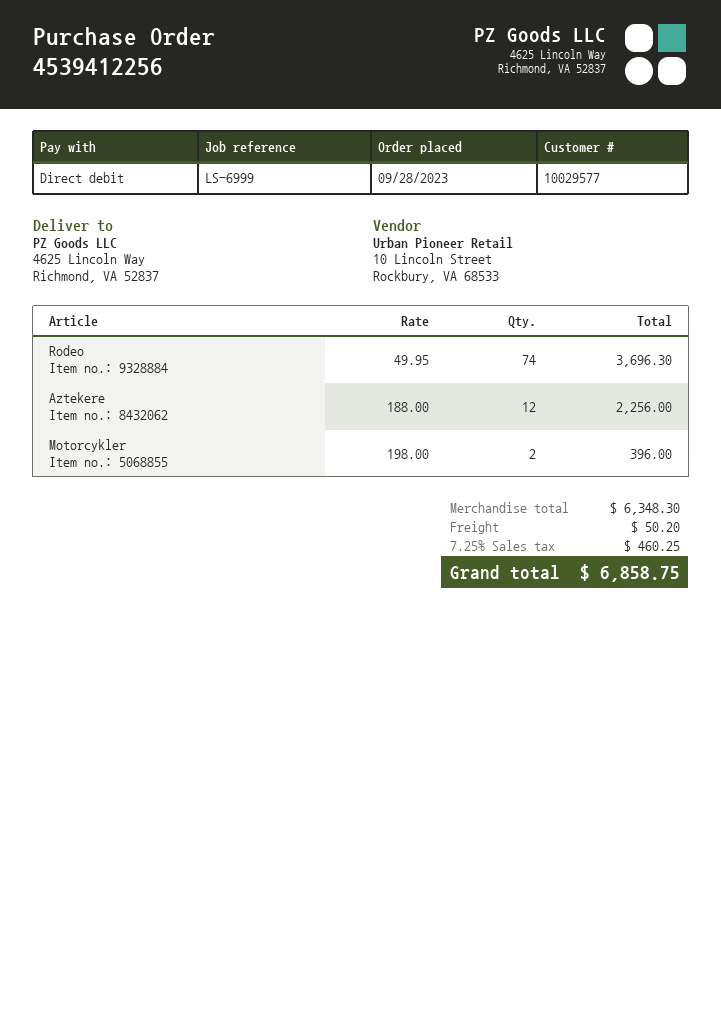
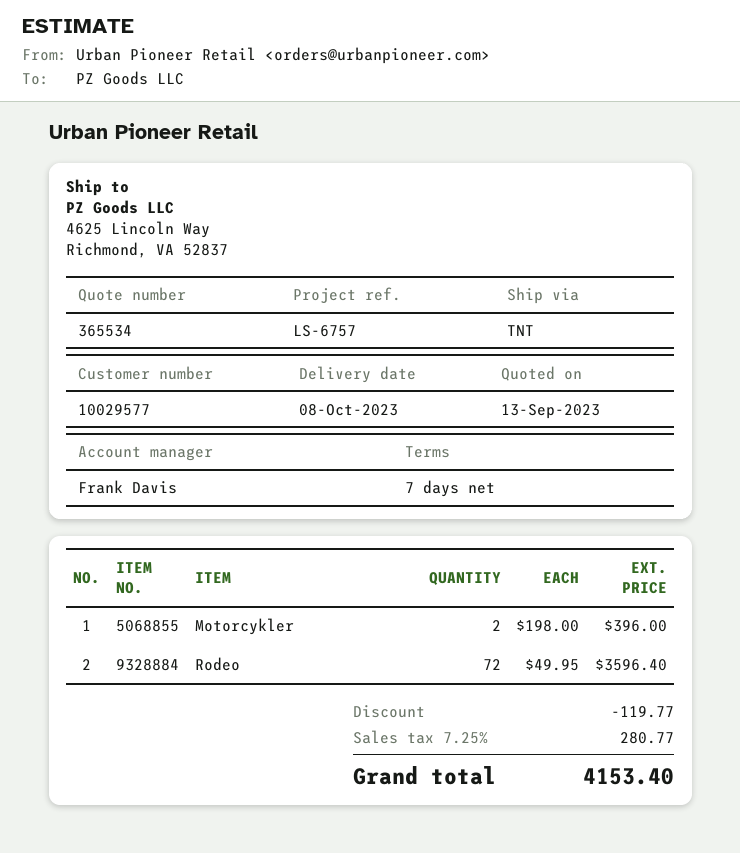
reference: LS-6999 -> LS-6757
Rodeo: 74 x 49.95 = 3696.30 -> 72 x 49.95 = 3596.40
Aztekere: 12 x 188.00 = 2256.00 -> none
discount: none -> 119.77
shipping: 50.20 -> none
tax: 7.25% = 460.25 -> 7.25% = 280.77
total: 6858.75 -> 4153.40

